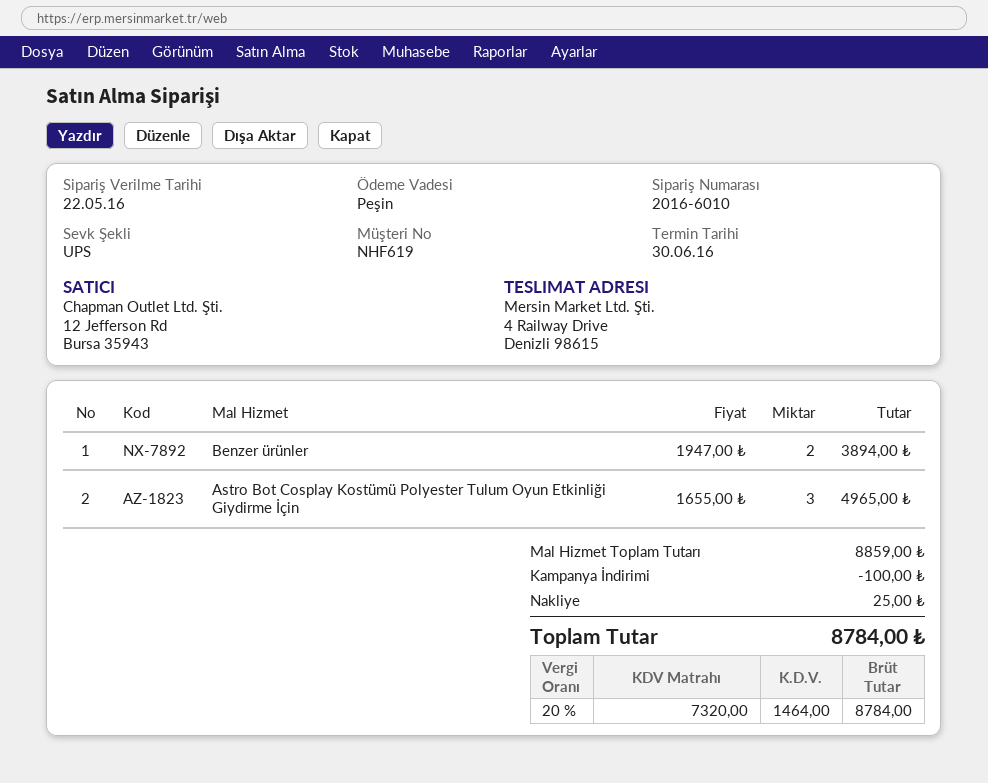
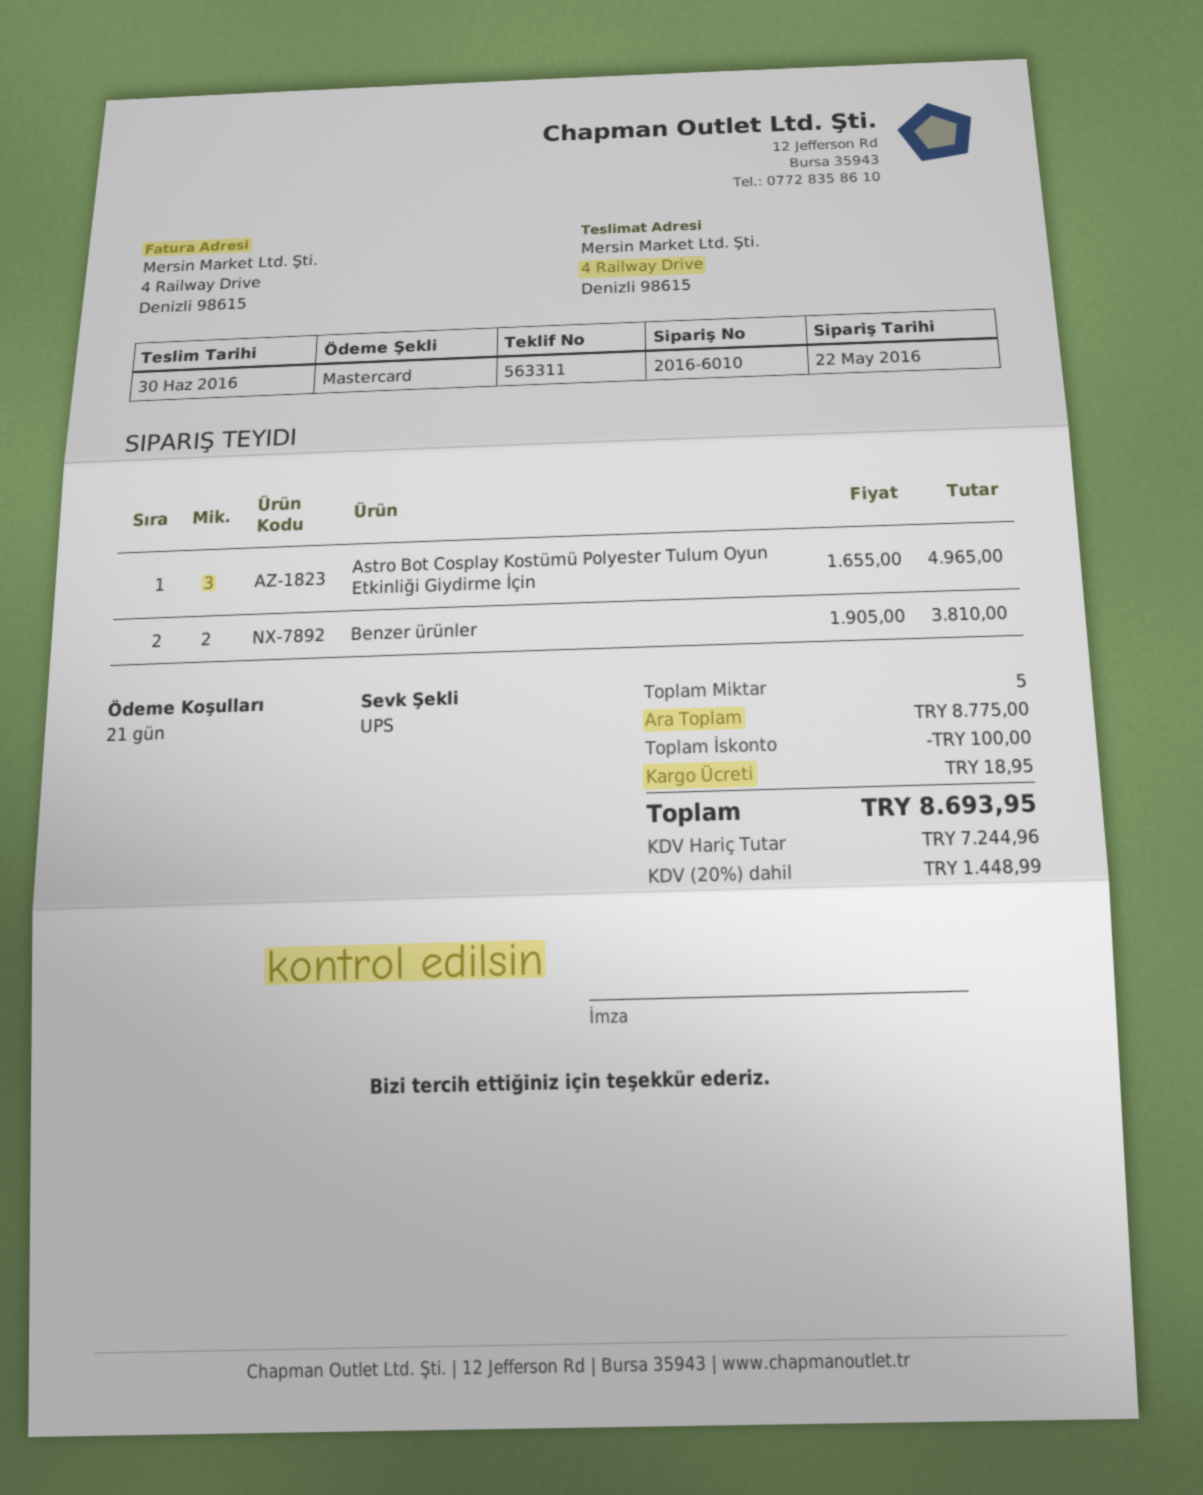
payment terms: on receipt -> 21 days
Benzer ürünler: 2 x 1947.00 = 3894.00 -> 2 x 1905.00 = 3810.00
subtotal: 8859.00 -> 8775.00
shipping: 25.00 -> 18.95
net: 7320.00 -> 7244.96
tax: 20% = 1464.00 -> 20% = 1448.99
total: 8784.00 -> 8693.95

